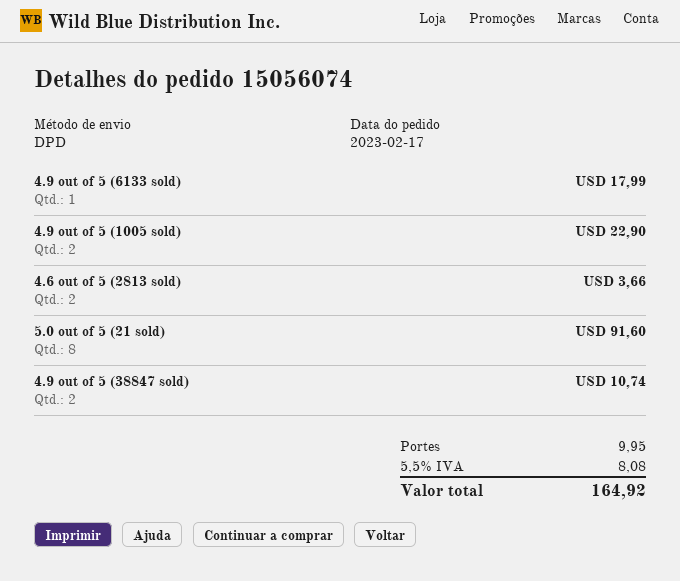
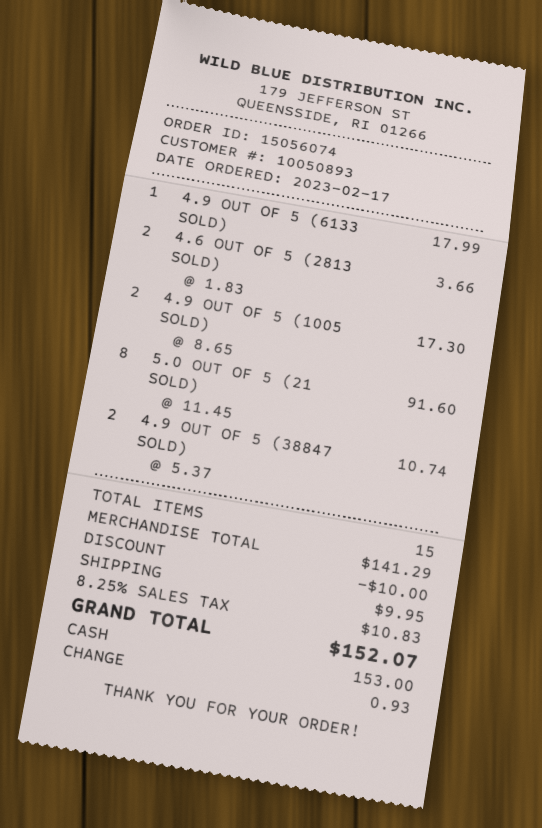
4.9 out of 5 (1005 sold): 2 for 22.90 -> 2 for 17.30
discount: none -> 10.00
tax: 5.5% = 8.08 -> 8.25% = 10.83
total: 164.92 -> 152.07

